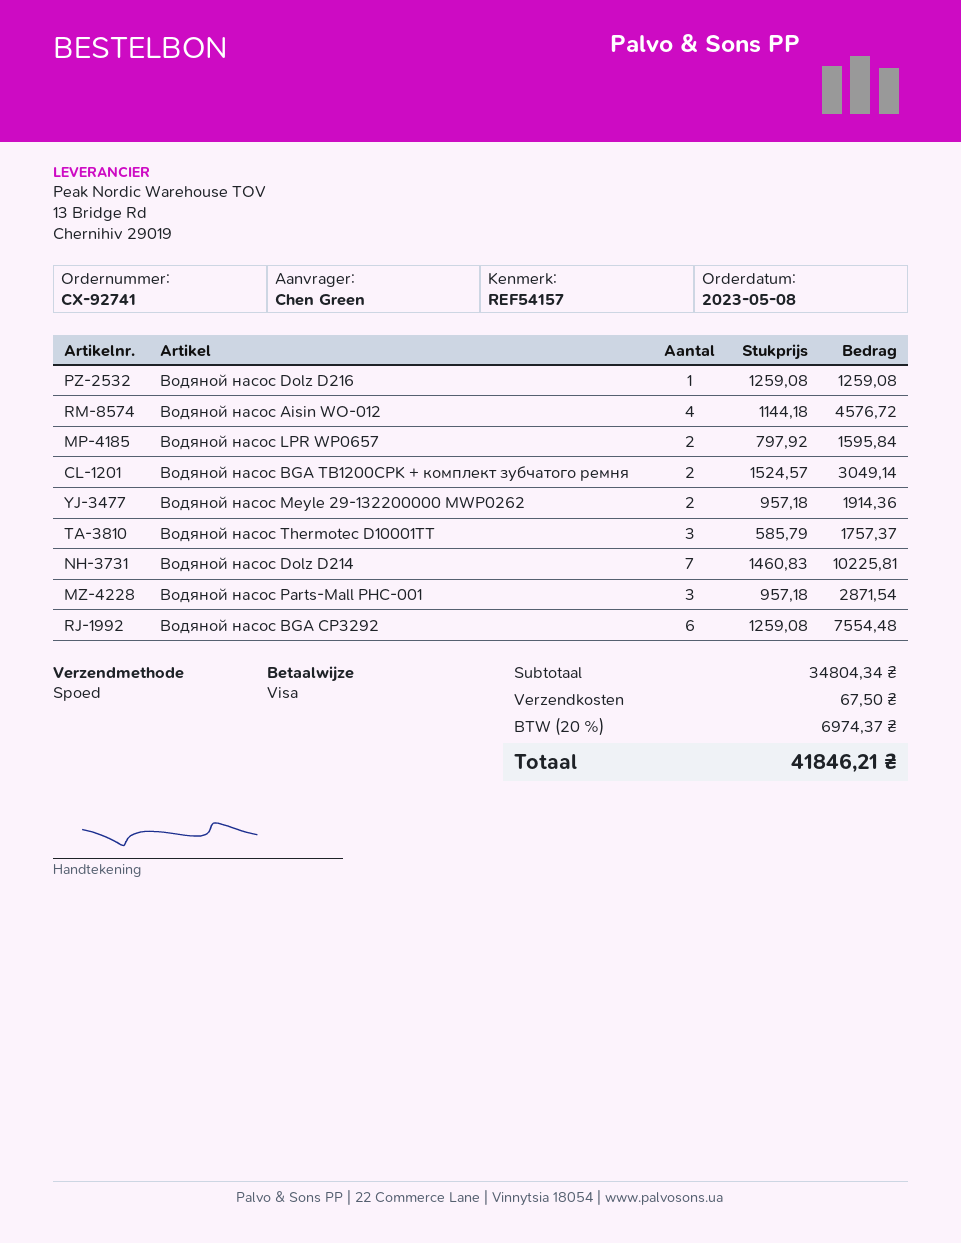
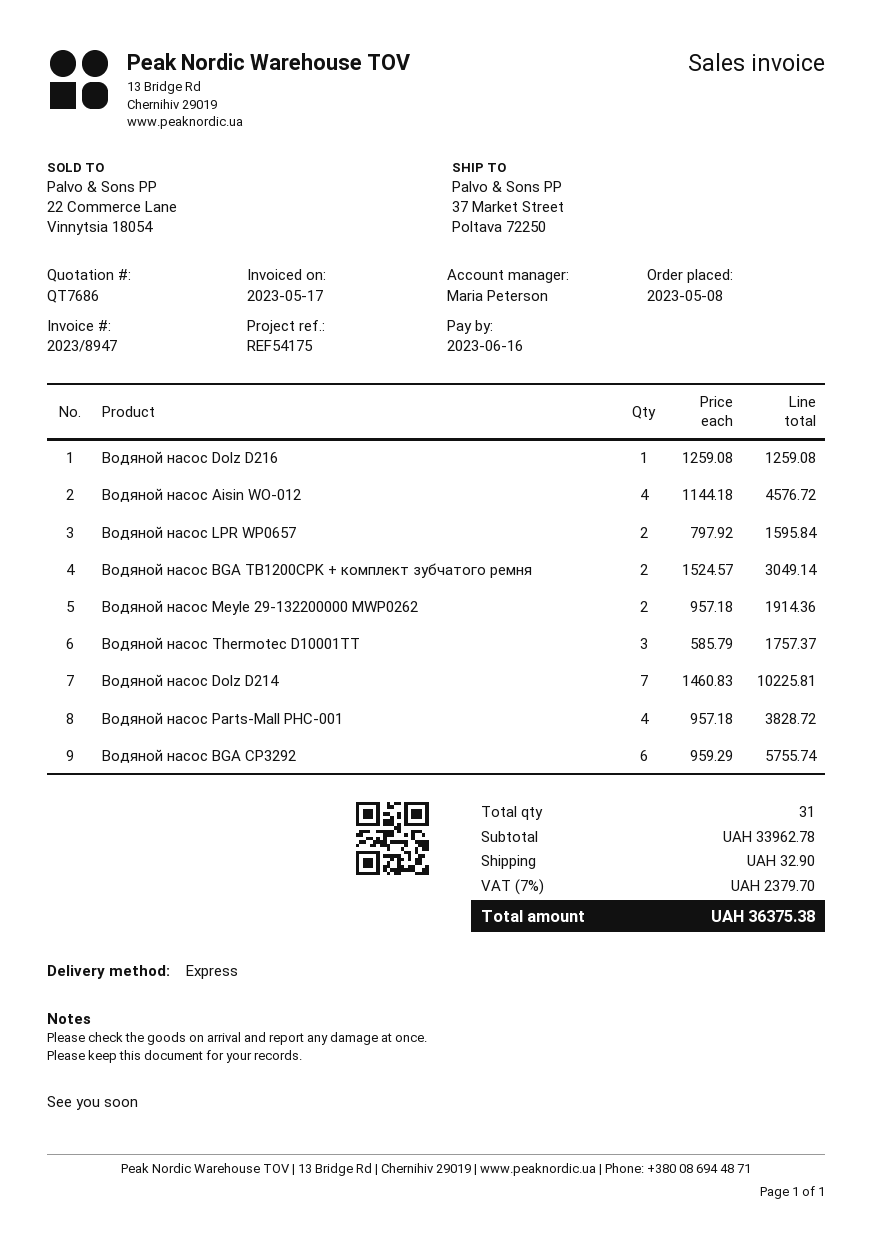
reference: REF54157 -> REF54175
Водяной насос Parts-Mall PHC-001: 3 x 957.18 = 2871.54 -> 4 x 957.18 = 3828.72
Водяной насос BGA CP3292: 6 x 1259.08 = 7554.48 -> 6 x 959.29 = 5755.74
subtotal: 34804.34 -> 33962.78
shipping: 67.50 -> 32.90
tax: 20% = 6974.37 -> 7% = 2379.70
total: 41846.21 -> 36375.38

